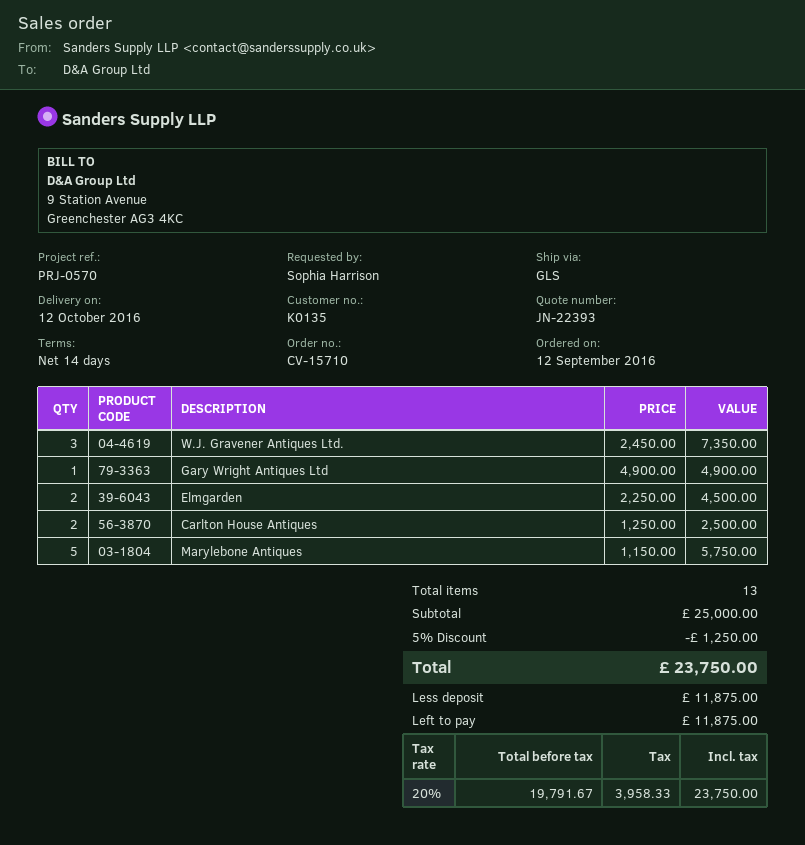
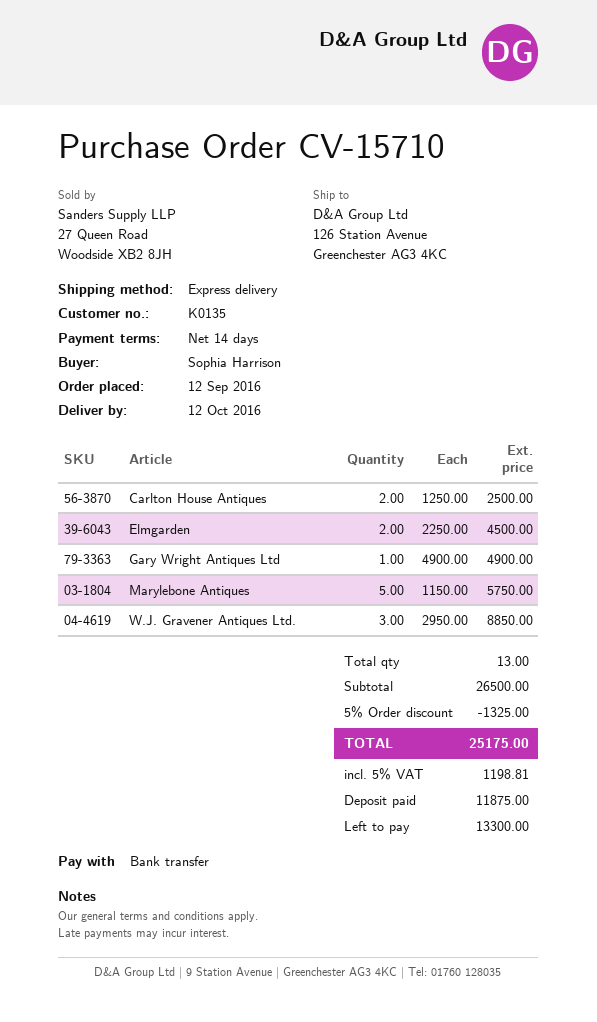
shipping method: GLS -> express
W.J. Gravener Antiques Ltd.: 3 x 2450.00 = 7350.00 -> 3 x 2950.00 = 8850.00
subtotal: 25000.00 -> 26500.00
discount: 5% = 1250.00 -> 5% = 1325.00
tax: 20% = 3958.33 -> 5% = 1198.81
total: 23750.00 -> 25175.00
balance: 11875.00 -> 13300.00

